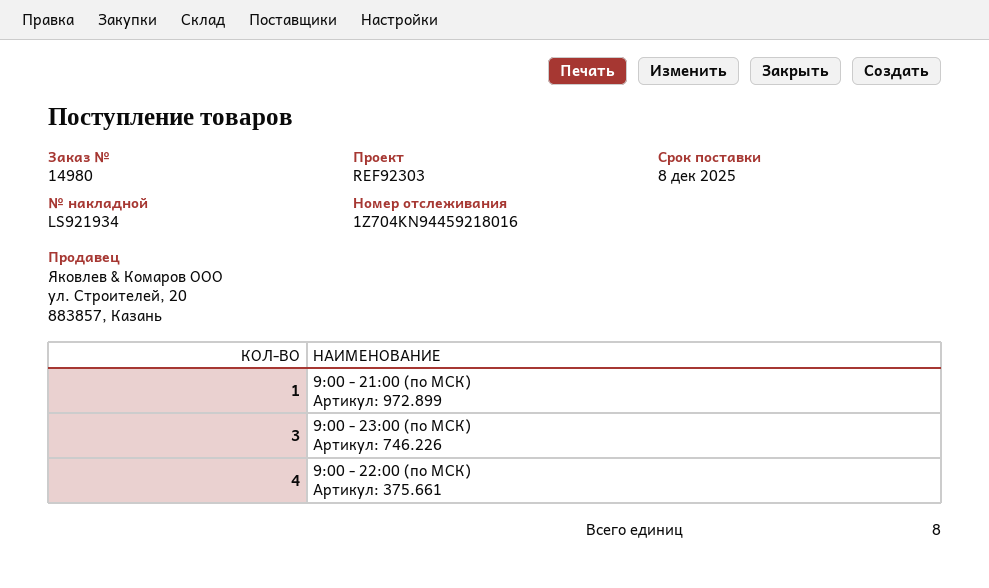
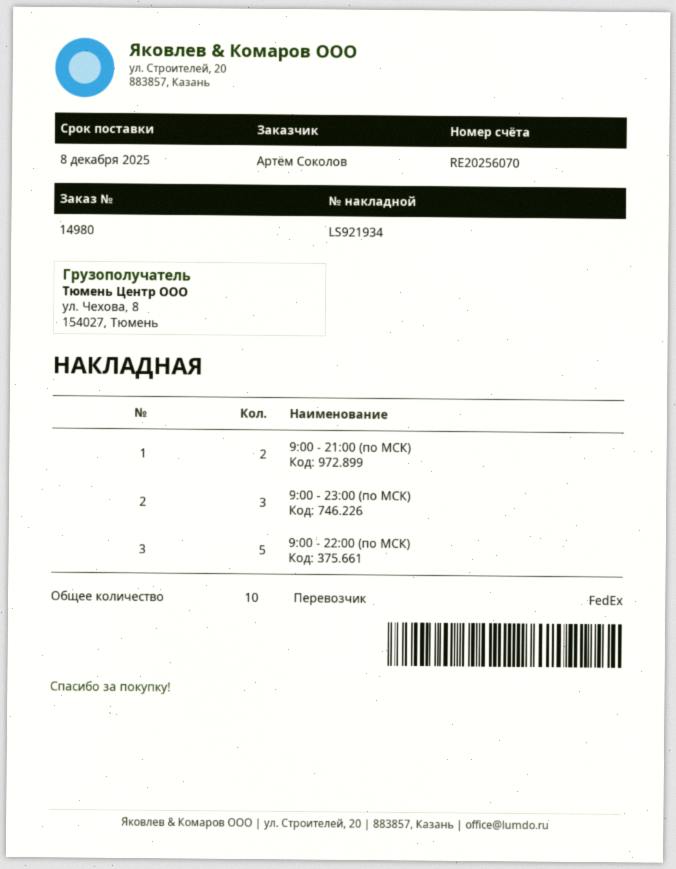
9:00 - 21:00 (по МСК): 1 -> 2
9:00 - 22:00 (по МСК): 4 -> 5
total quantity: 8 -> 10

